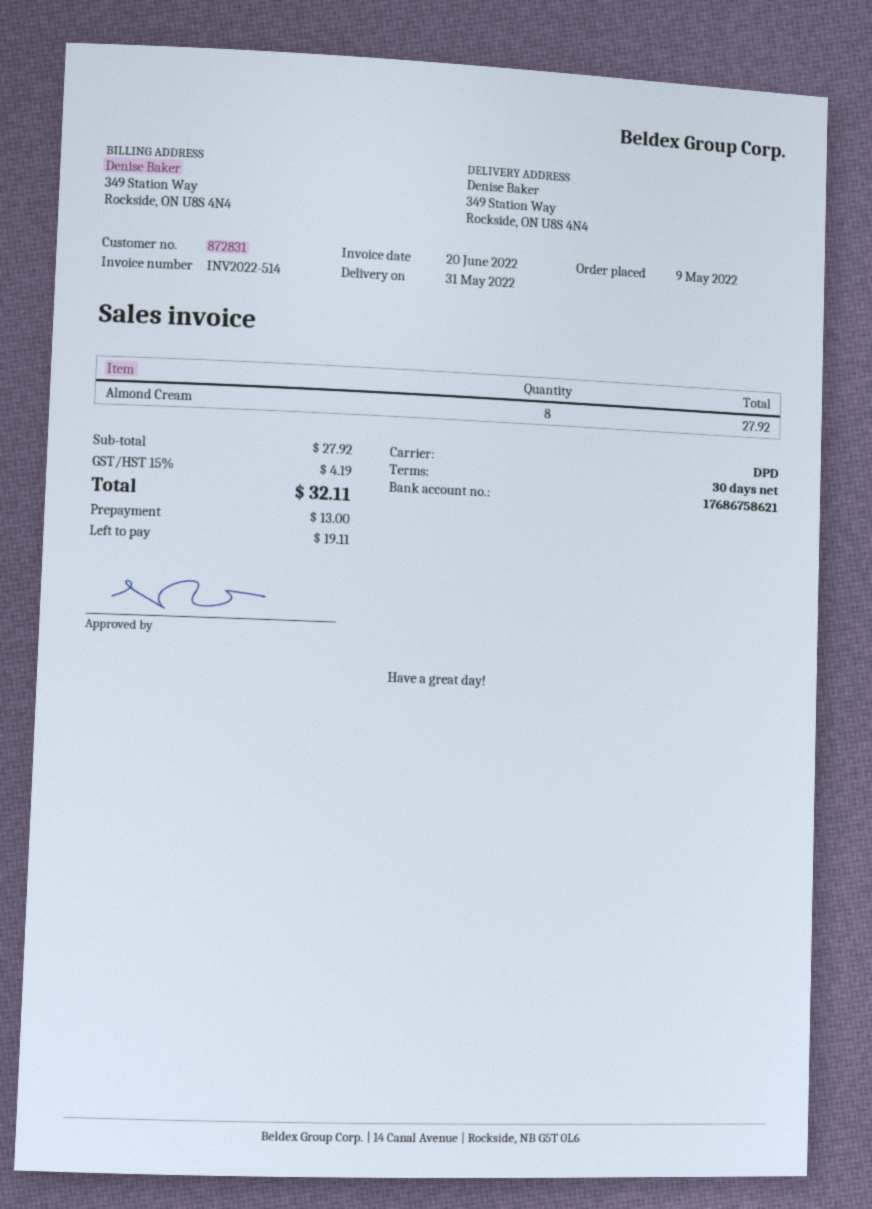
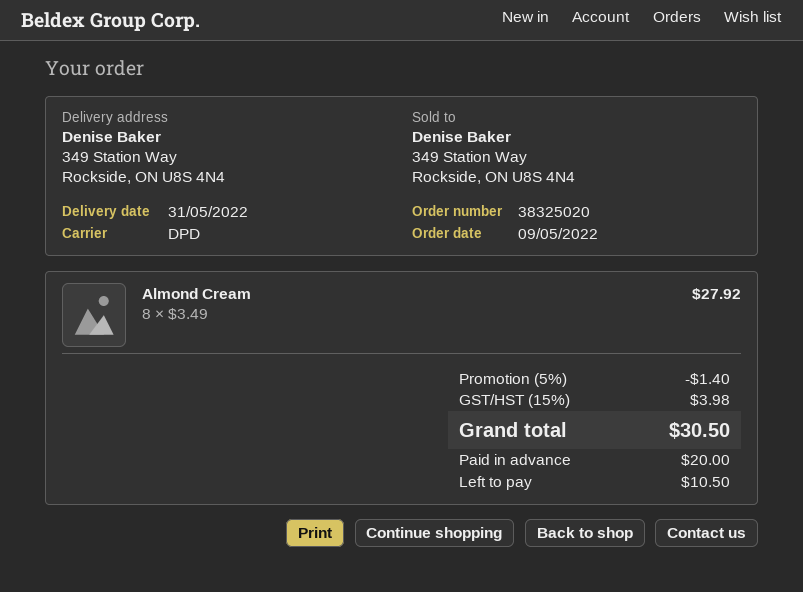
discount: none -> 5% = 1.40
tax: 15% = 4.19 -> 15% = 3.98
total: 32.11 -> 30.50
deposit: 13.00 -> 20.00
balance: 19.11 -> 10.50

